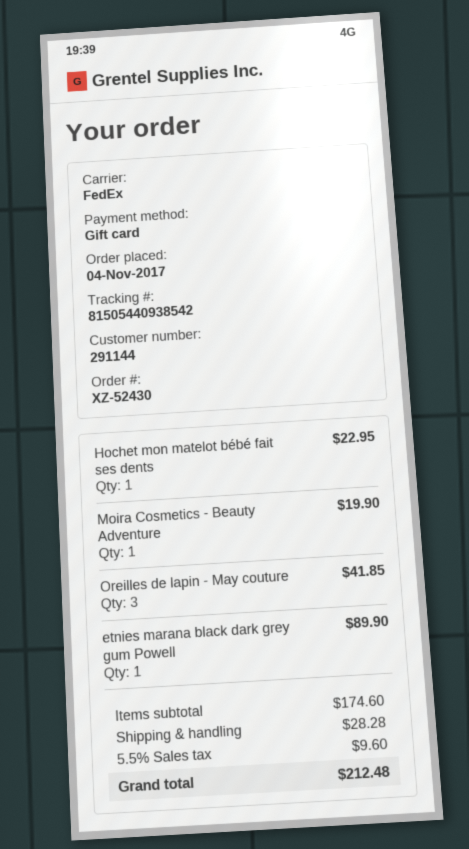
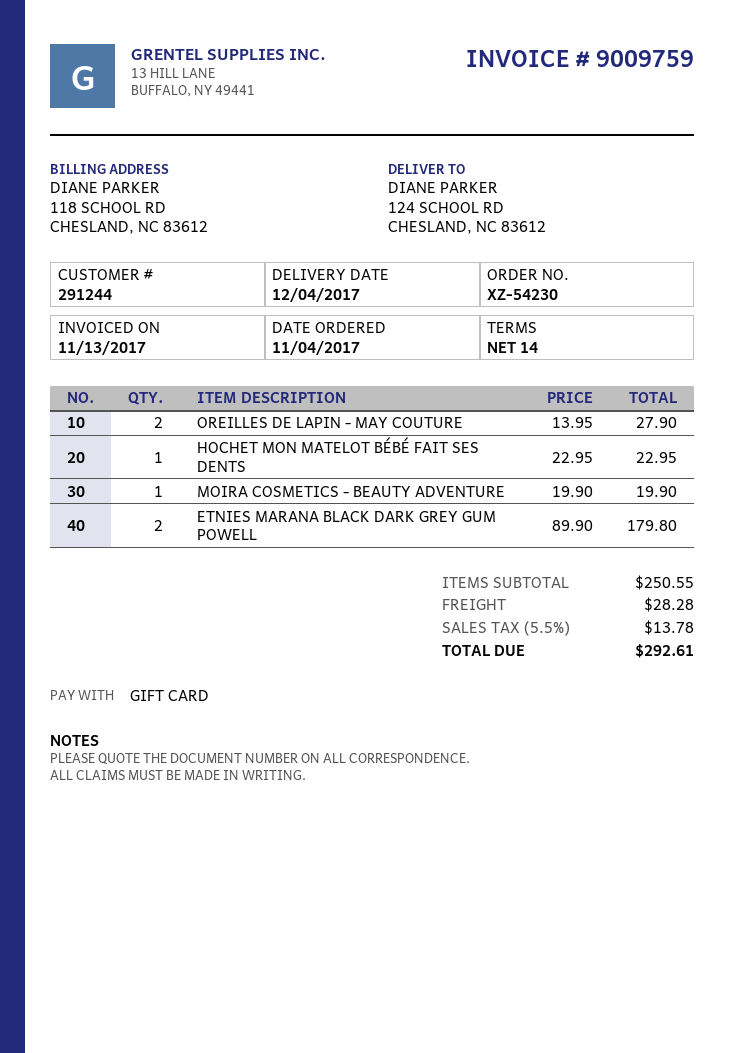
order number: XZ-52430 -> XZ-54230
customer number: 291144 -> 291244
Oreilles de lapin - May couture: 3 for 41.85 -> 2 for 27.90
etnies marana black dark grey gum Powell: 1 for 89.90 -> 2 for 179.80
subtotal: 174.60 -> 250.55
tax: 5.5% = 9.60 -> 5.5% = 13.78
total: 212.48 -> 292.61

